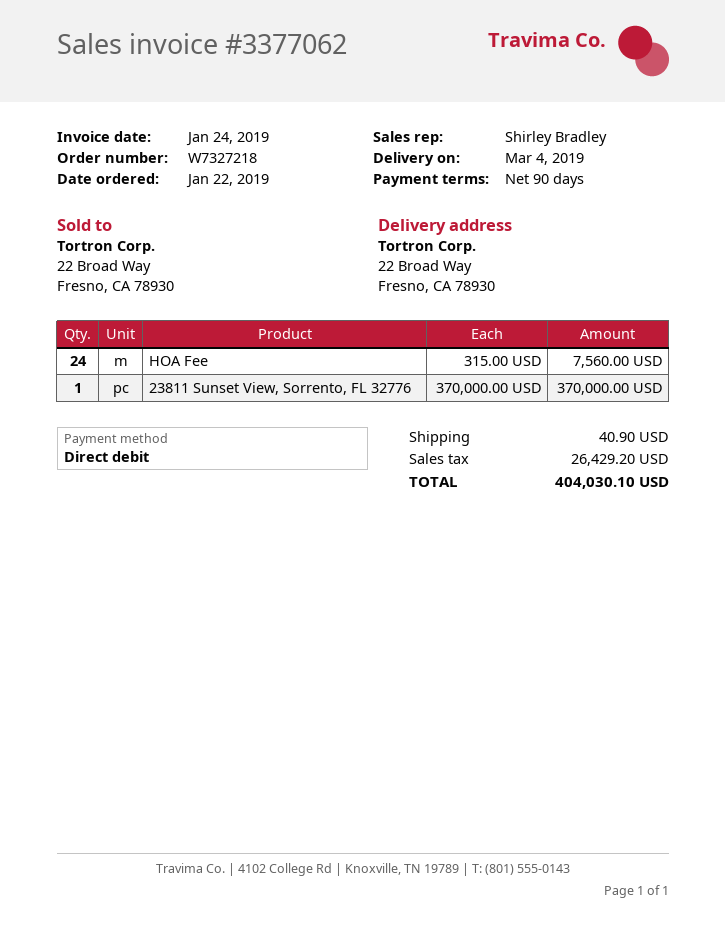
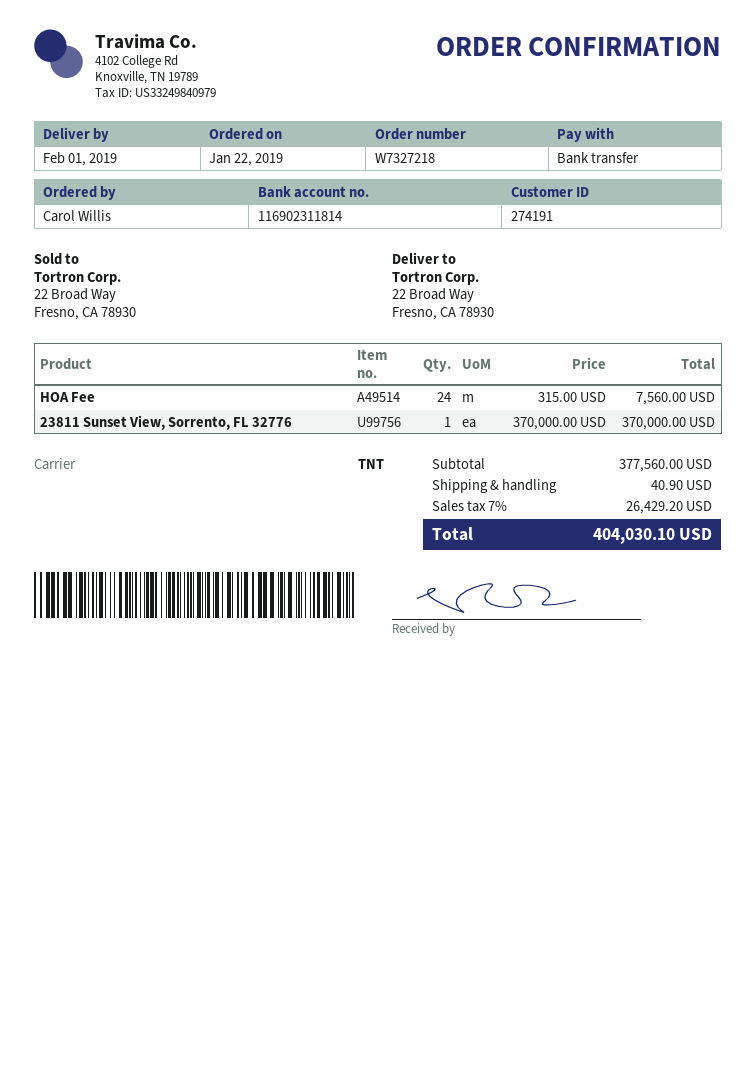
delivery date: 2019-03-04 -> 2019-02-01
payment method: direct debit -> bank transfer

